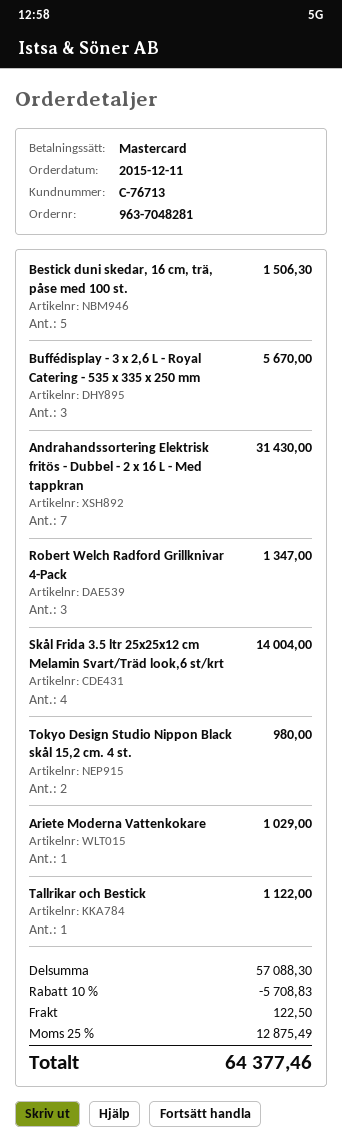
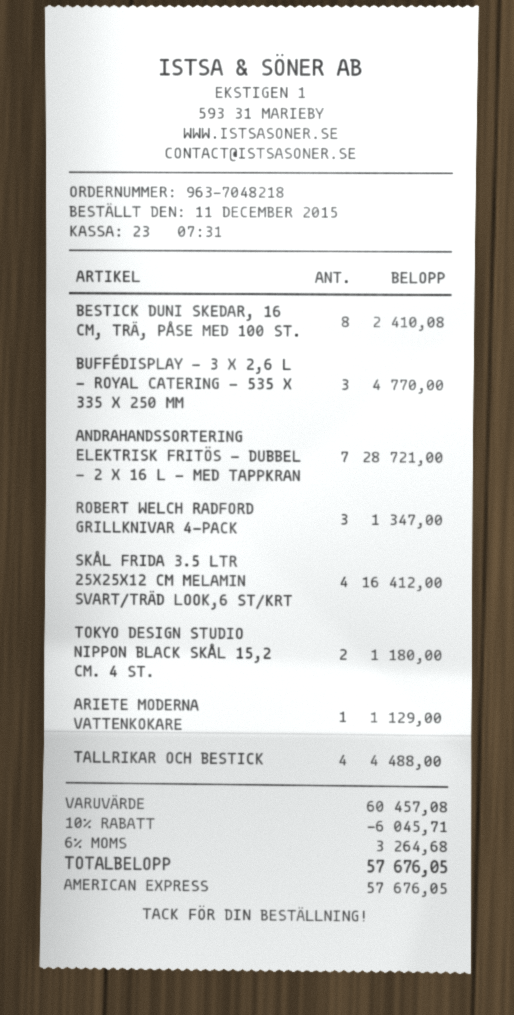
order number: 963-7048281 -> 963-7048218
payment method: Mastercard -> American Express
Bestick duni skedar, 16 cm, trä, påse med 100 st.: 5 for 1506.30 -> 8 for 2410.08
Buffédisplay - 3 x 2,6 L - Royal Catering - 535 x 335 x 250 mm: 3 for 5670.00 -> 3 for 4770.00
Andrahandssortering Elektrisk fritös - Dubbel - 2 x 16 L - Med tappkran: 7 for 31430.00 -> 7 for 28721.00
Skål Frida 3.5 ltr 25x25x12 cm Melamin Svart/Träd look,6 st/krt: 4 for 14004.00 -> 4 for 16412.00
Tokyo Design Studio Nippon Black skål 15,2 cm. 4 st.: 2 for 980.00 -> 2 for 1180.00
Ariete Moderna Vattenkokare: 1 for 1029.00 -> 1 for 1129.00
Tallrikar och Bestick: 1 for 1122.00 -> 4 for 4488.00
subtotal: 57088.30 -> 60457.08
discount: 10% = 5708.83 -> 10% = 6045.71
shipping: 122.50 -> none
tax: 25% = 12875.49 -> 6% = 3264.68
total: 64377.46 -> 57676.05

